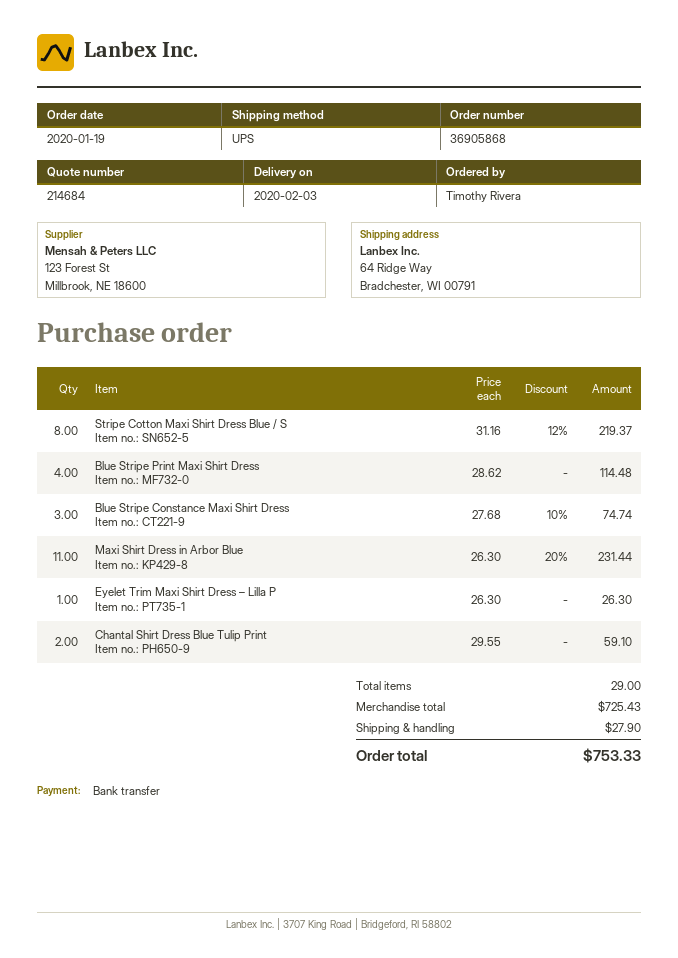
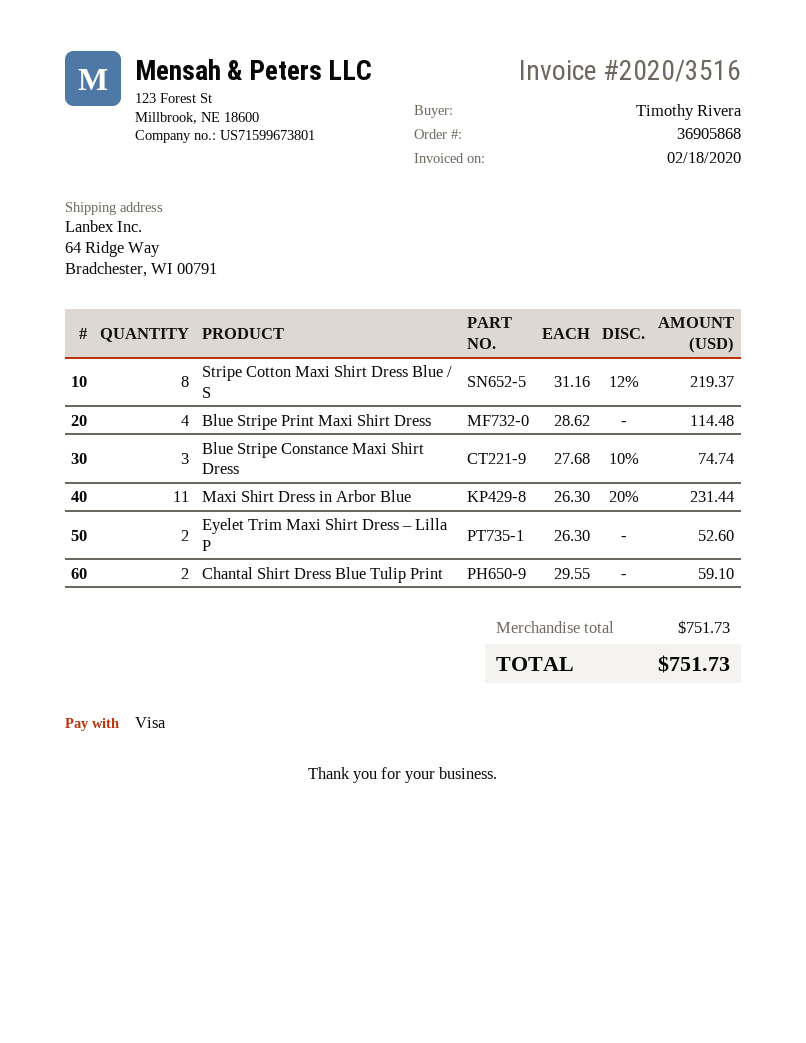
payment method: bank transfer -> Visa
Eyelet Trim Maxi Shirt Dress – Lilla P: 1 x 26.30 = 26.30 -> 2 x 26.30 = 52.60
subtotal: 725.43 -> 751.73
shipping: 27.90 -> none
total: 753.33 -> 751.73

